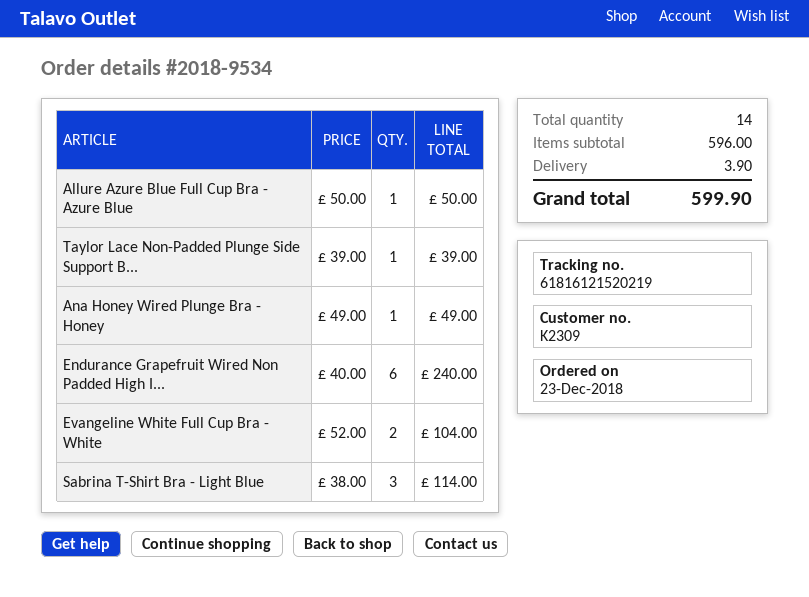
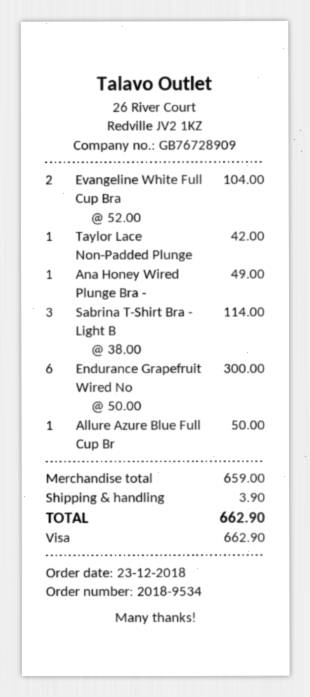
Taylor Lace Non-Padded Plunge Side Support B...: 1 x 39.00 = 39.00 -> 1 x 42.00 = 42.00
Endurance Grapefruit Wired Non Padded High I...: 6 x 40.00 = 240.00 -> 6 x 50.00 = 300.00
subtotal: 596.00 -> 659.00
total: 599.90 -> 662.90

